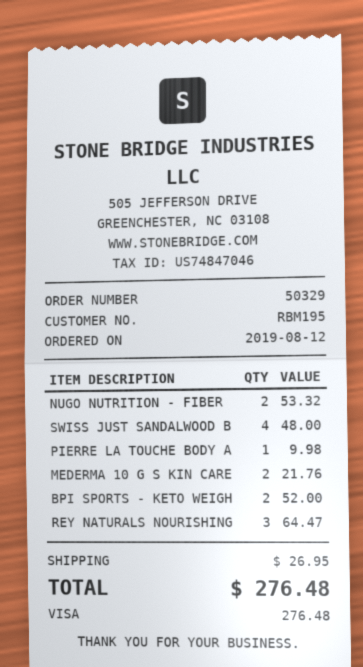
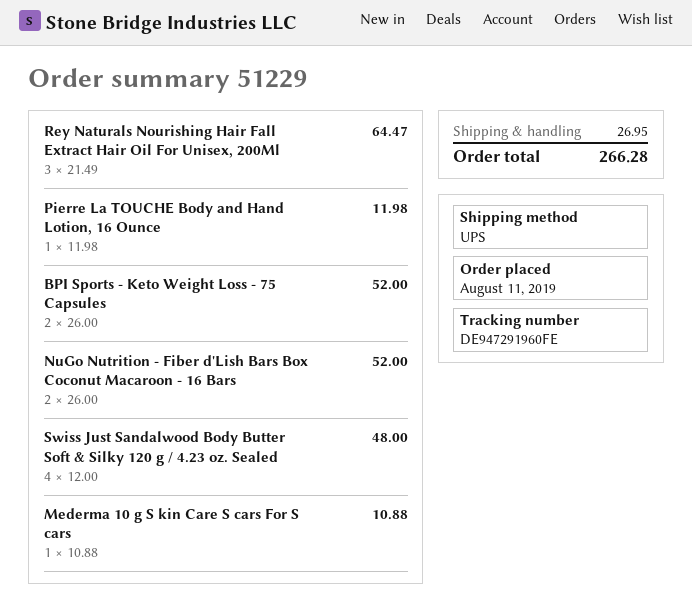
order number: 50329 -> 51229
order date: 2019-08-12 -> 2019-08-11
NUGO NUTRITION - FIBER: 2 for 53.32 -> 2 for 52.00
PIERRE LA TOUCHE BODY A: 1 for 9.98 -> 1 for 11.98
MEDERMA 10 G S KIN CARE: 2 for 21.76 -> 1 for 10.88
total: 276.48 -> 266.28

